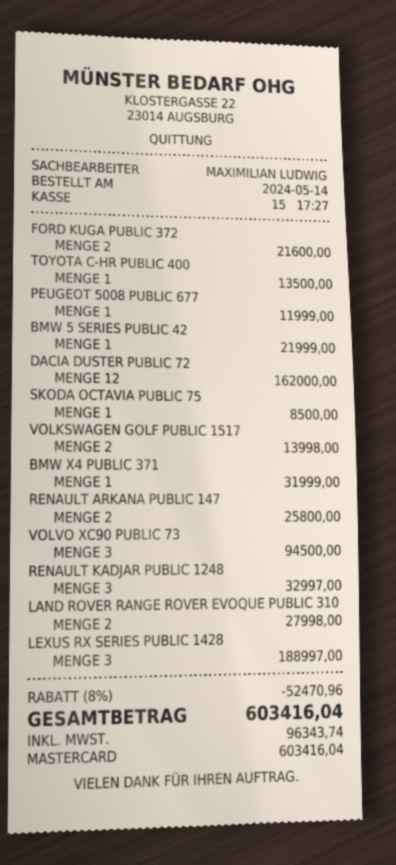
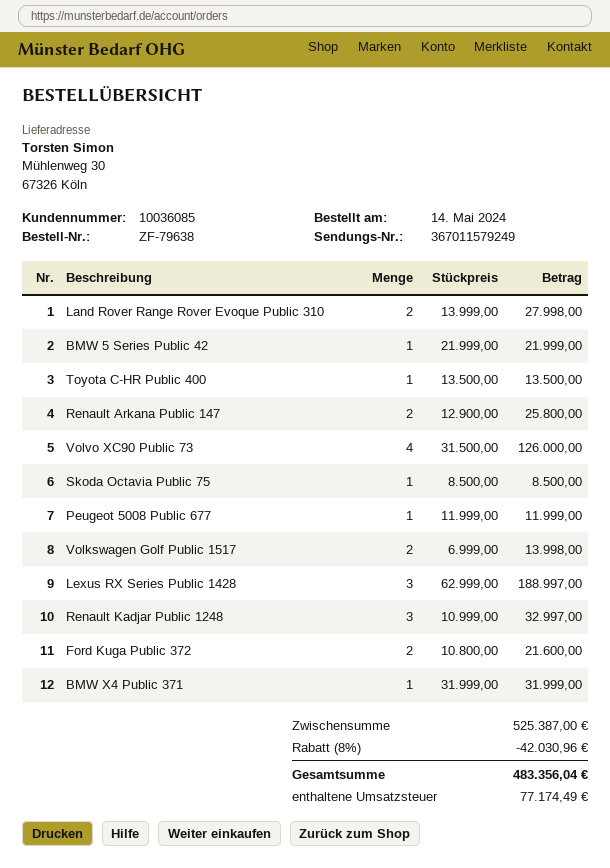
DACIA DUSTER PUBLIC 72: 12 for 162000.00 -> none
VOLVO XC90 PUBLIC 73: 3 for 94500.00 -> 4 for 126000.00
discount: 8% = 52470.96 -> 8% = 42030.96
tax: 96343.74 -> 77174.49
total: 603416.04 -> 483356.04

